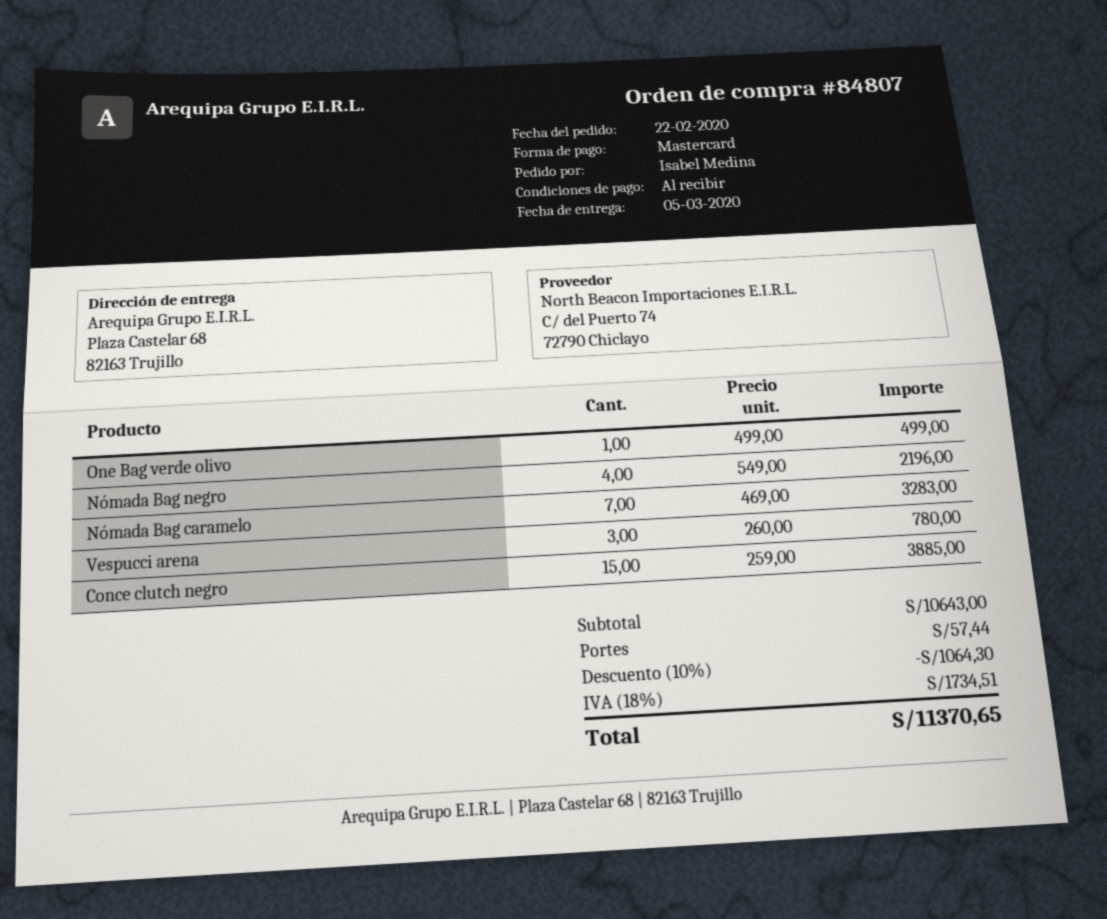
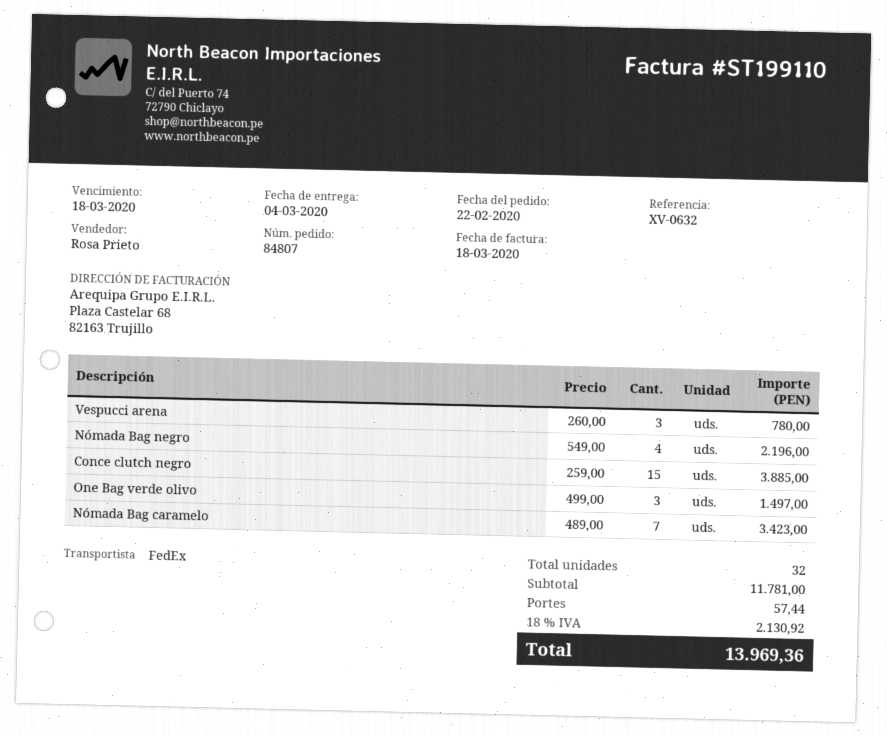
delivery date: 2020-03-05 -> 2020-03-04
One Bag verde olivo: 1 x 499.00 = 499.00 -> 3 x 499.00 = 1497.00
Nómada Bag caramelo: 7 x 469.00 = 3283.00 -> 7 x 489.00 = 3423.00
subtotal: 10643.00 -> 11781.00
discount: 10% = 1064.30 -> none
tax: 18% = 1734.51 -> 18% = 2130.92
total: 11370.65 -> 13969.36

